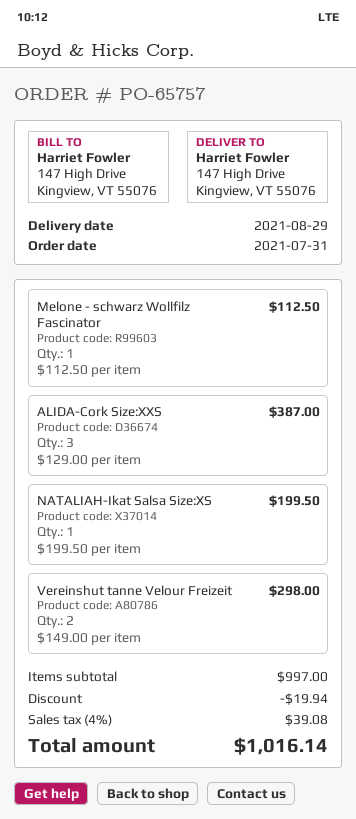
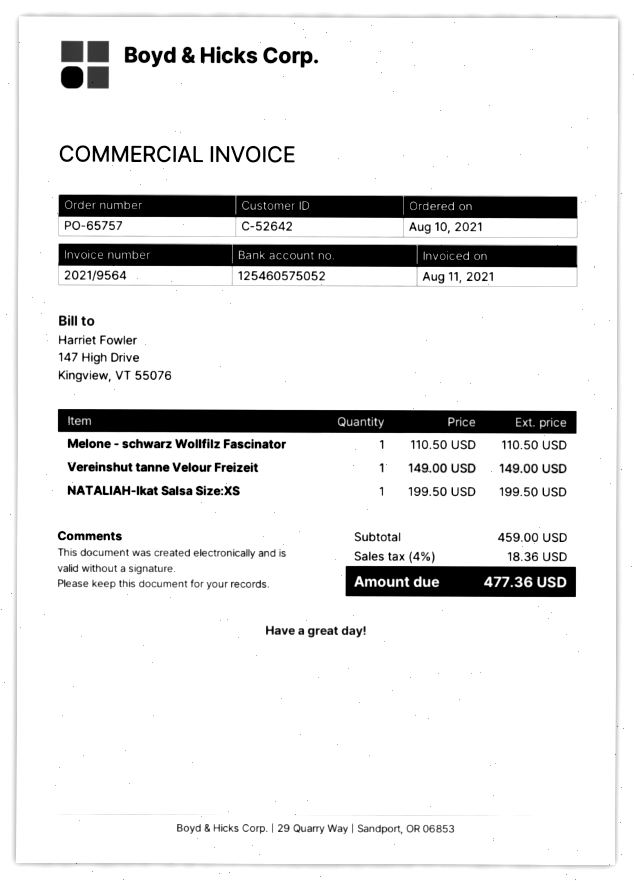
order date: 2021-07-31 -> 2021-08-10
Melone - schwarz Wollfilz Fascinator: 1 x 112.50 = 112.50 -> 1 x 110.50 = 110.50
ALIDA-Cork Size:XXS: 3 x 129.00 = 387.00 -> none
Vereinshut tanne Velour Freizeit: 2 x 149.00 = 298.00 -> 1 x 149.00 = 149.00
subtotal: 997.00 -> 459.00
discount: 19.94 -> none
tax: 4% = 39.08 -> 4% = 18.36
total: 1016.14 -> 477.36

